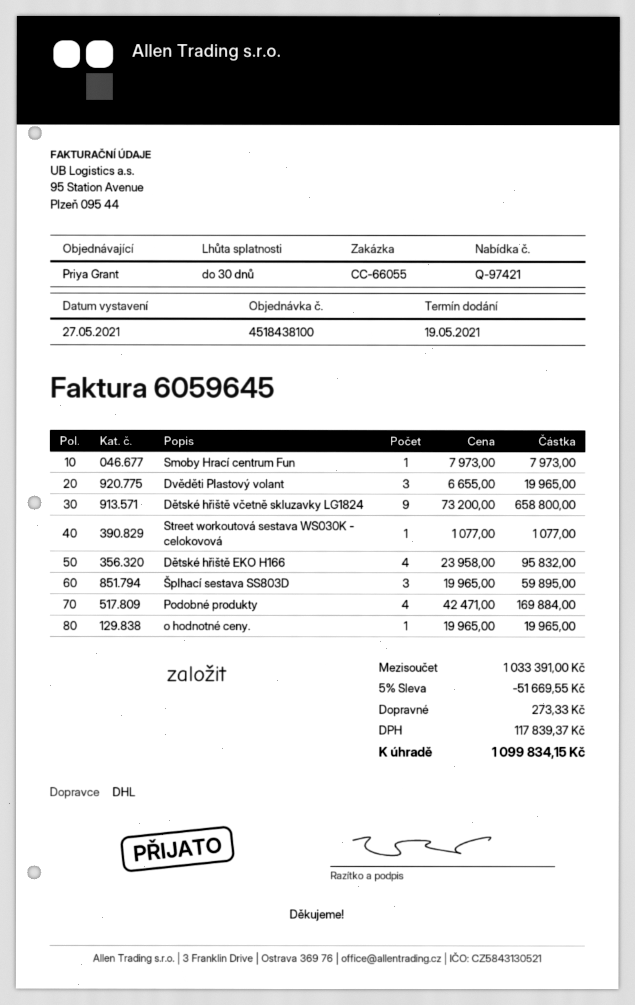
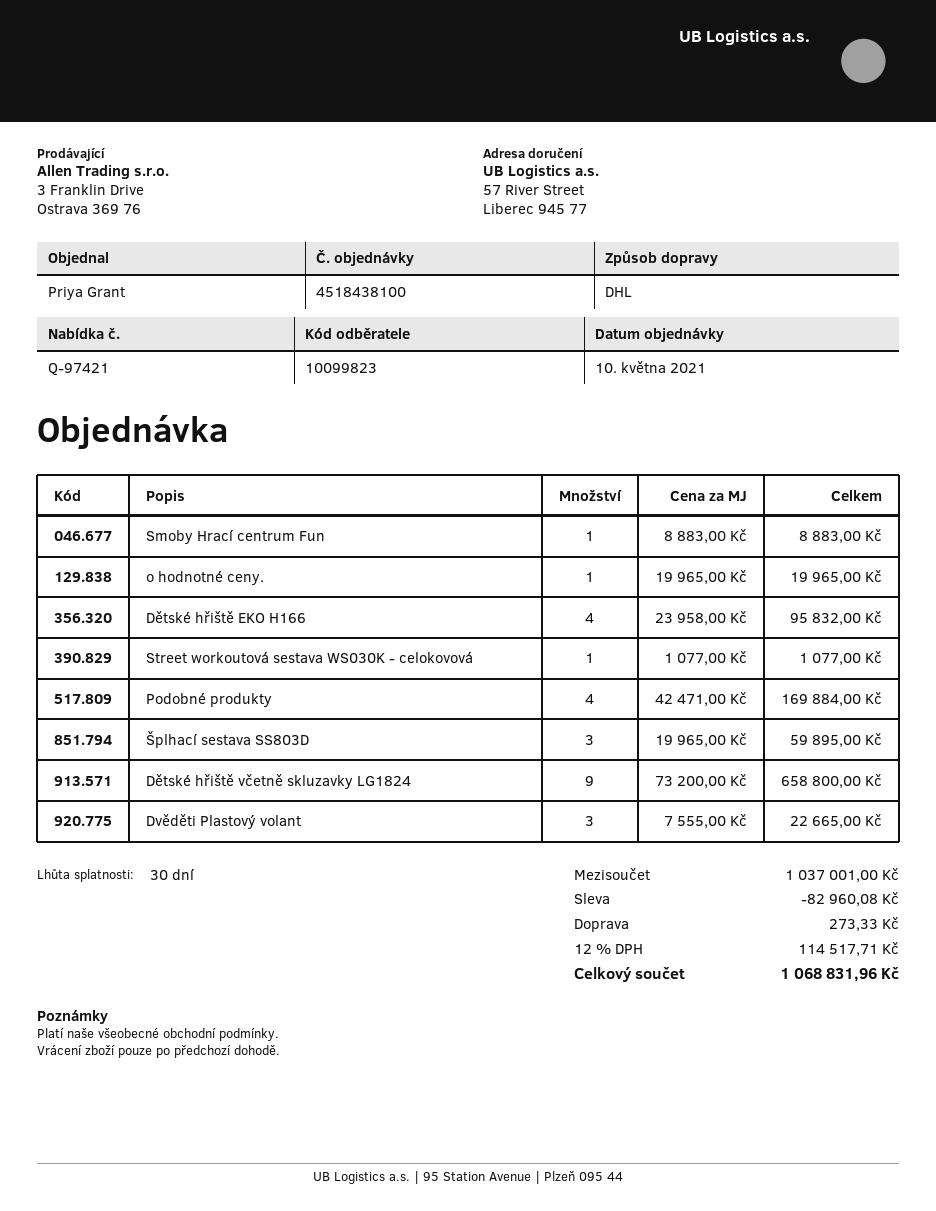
Smoby Hrací centrum Fun: 1 x 7973.00 = 7973.00 -> 1 x 8883.00 = 8883.00
Dvěděti Plastový volant: 3 x 6655.00 = 19965.00 -> 3 x 7555.00 = 22665.00
subtotal: 1033391.00 -> 1037001.00
discount: 51669.55 -> 82960.08
tax: 117839.37 -> 114517.71
total: 1099834.15 -> 1068831.96

